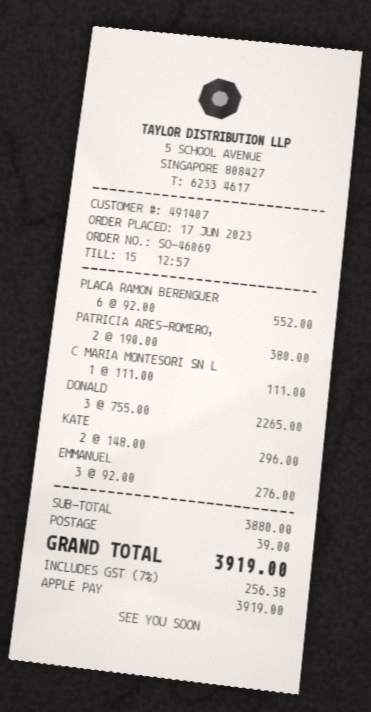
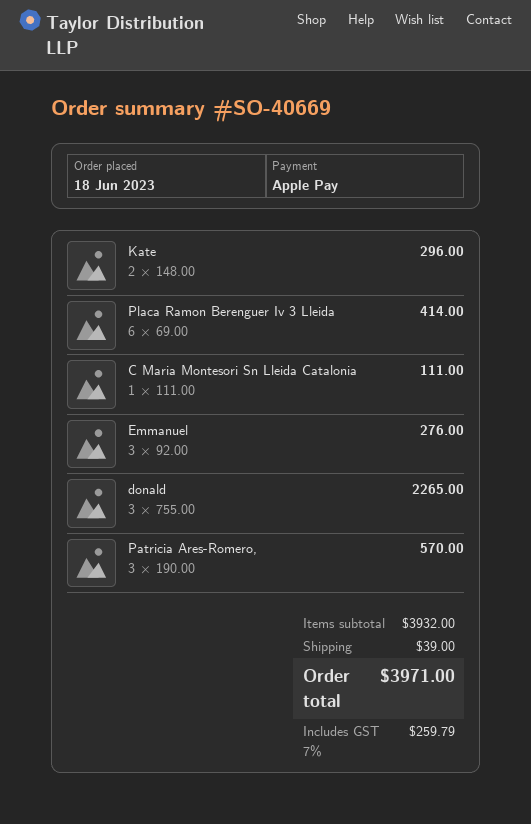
order number: SO-46069 -> SO-40669
order date: 2023-06-17 -> 2023-06-18
PLACA RAMON BERENGUER: 6 x 92.00 = 552.00 -> 6 x 69.00 = 414.00
PATRICIA ARES-ROMERO,: 2 x 190.00 = 380.00 -> 3 x 190.00 = 570.00
subtotal: 3880.00 -> 3932.00
tax: 7% = 256.38 -> 7% = 259.79
total: 3919.00 -> 3971.00

